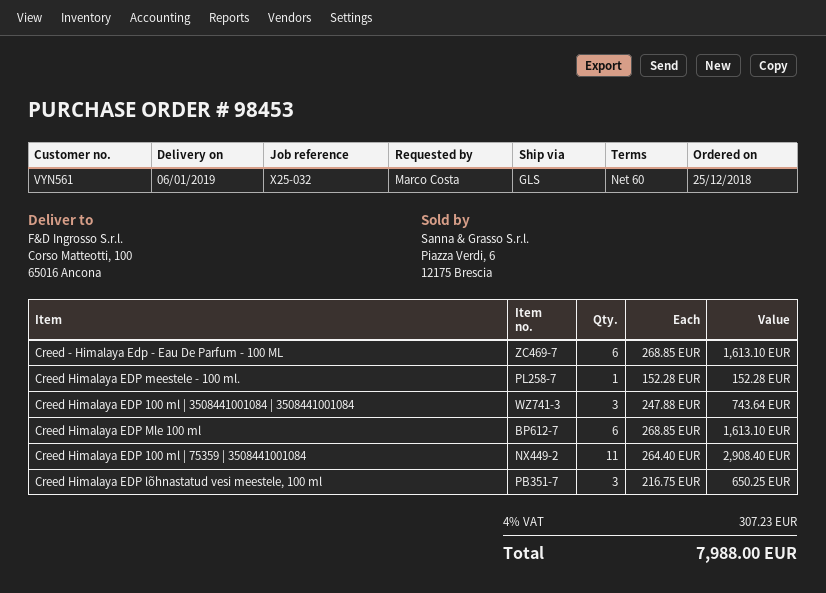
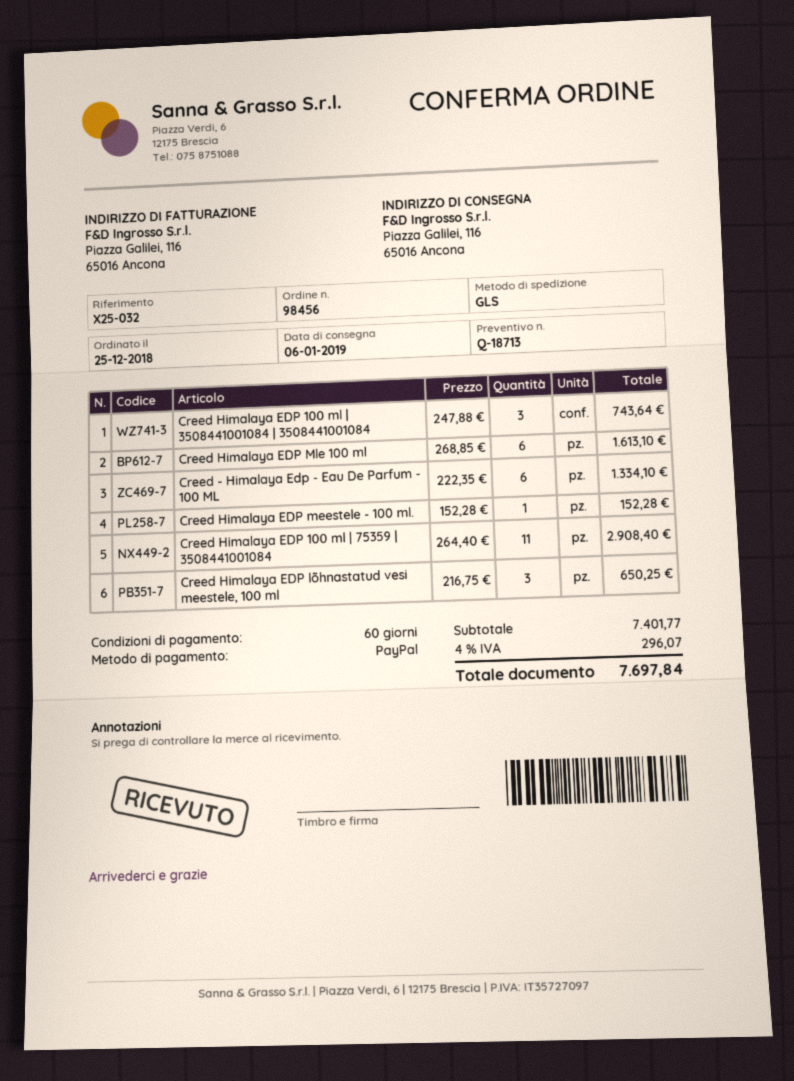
order number: 98453 -> 98456
ship to: Corso Matteotti, 100, 65016 Ancona -> Piazza Galilei, 116, 65016 Ancona
Creed - Himalaya Edp - Eau De Parfum - 100 ML: 6 x 268.85 = 1613.10 -> 6 x 222.35 = 1334.10
tax: 4% = 307.23 -> 4% = 296.07
total: 7988.00 -> 7697.84

